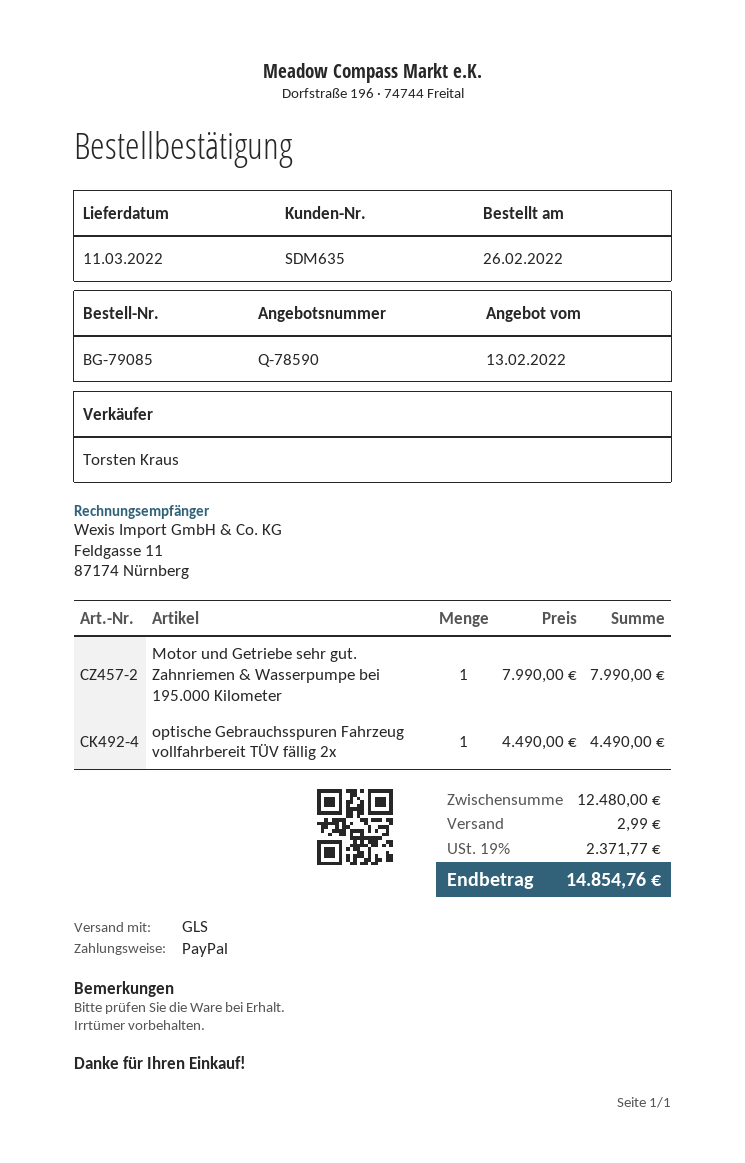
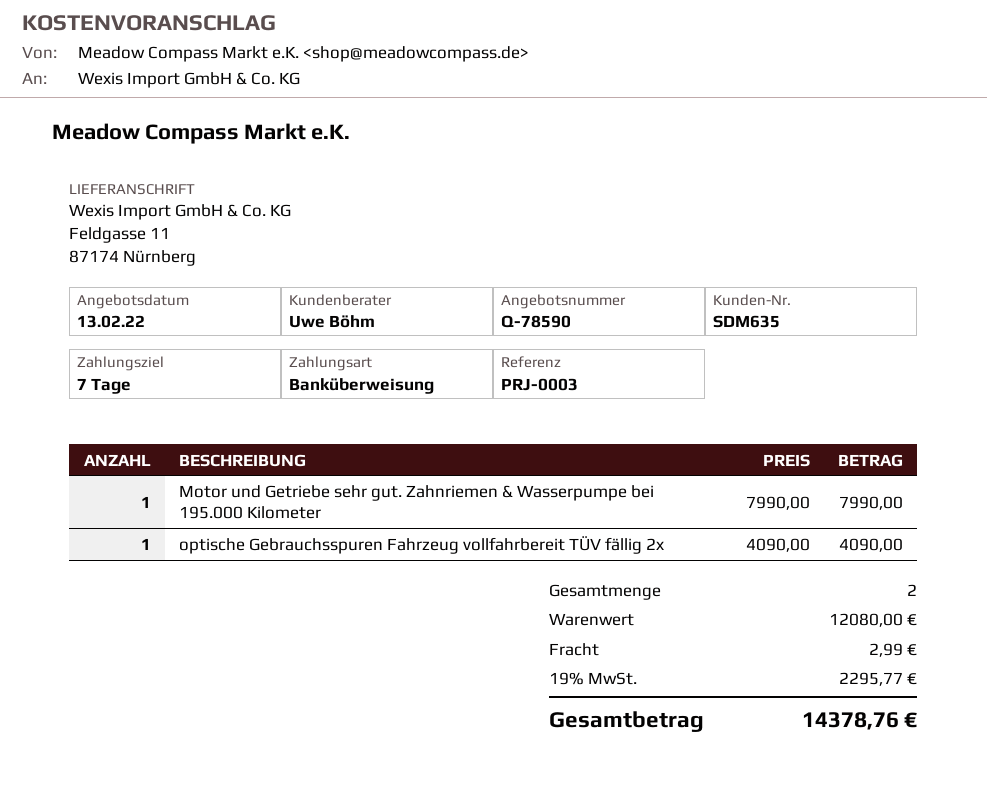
sales rep: Torsten Kraus -> Uwe Böhm
payment method: PayPal -> bank transfer
optische Gebrauchsspuren Fahrzeug vollfahrbereit TÜV fällig 2x: 1 x 4490.00 = 4490.00 -> 1 x 4090.00 = 4090.00
subtotal: 12480.00 -> 12080.00
tax: 19% = 2371.77 -> 19% = 2295.77
total: 14854.76 -> 14378.76

